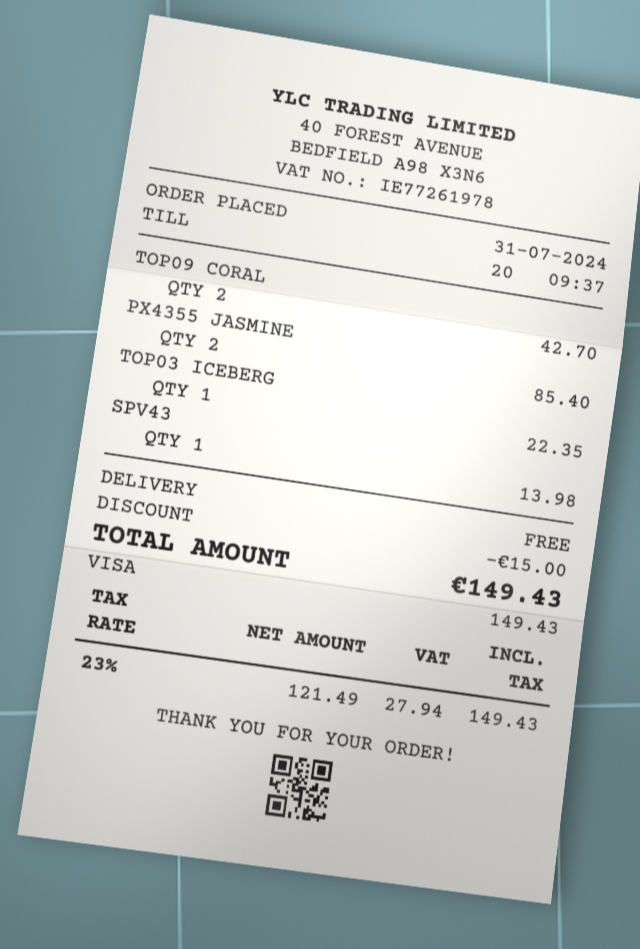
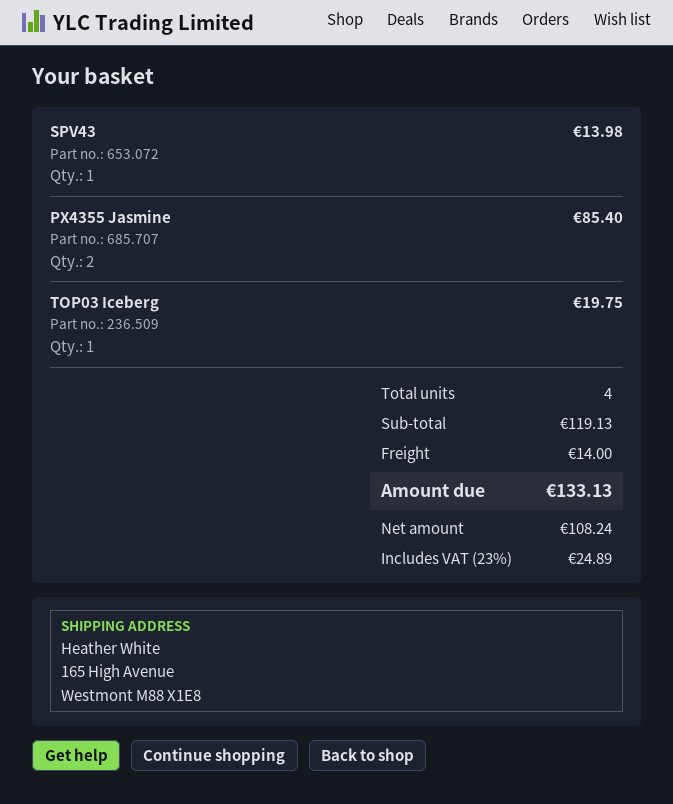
TOP09 CORAL: 2 for 42.70 -> none
TOP03 ICEBERG: 1 for 22.35 -> 1 for 19.75
discount: 15.00 -> none
shipping: 0.00 -> 14.00
net: 121.49 -> 108.24
tax: 23% = 27.94 -> 23% = 24.89
total: 149.43 -> 133.13

